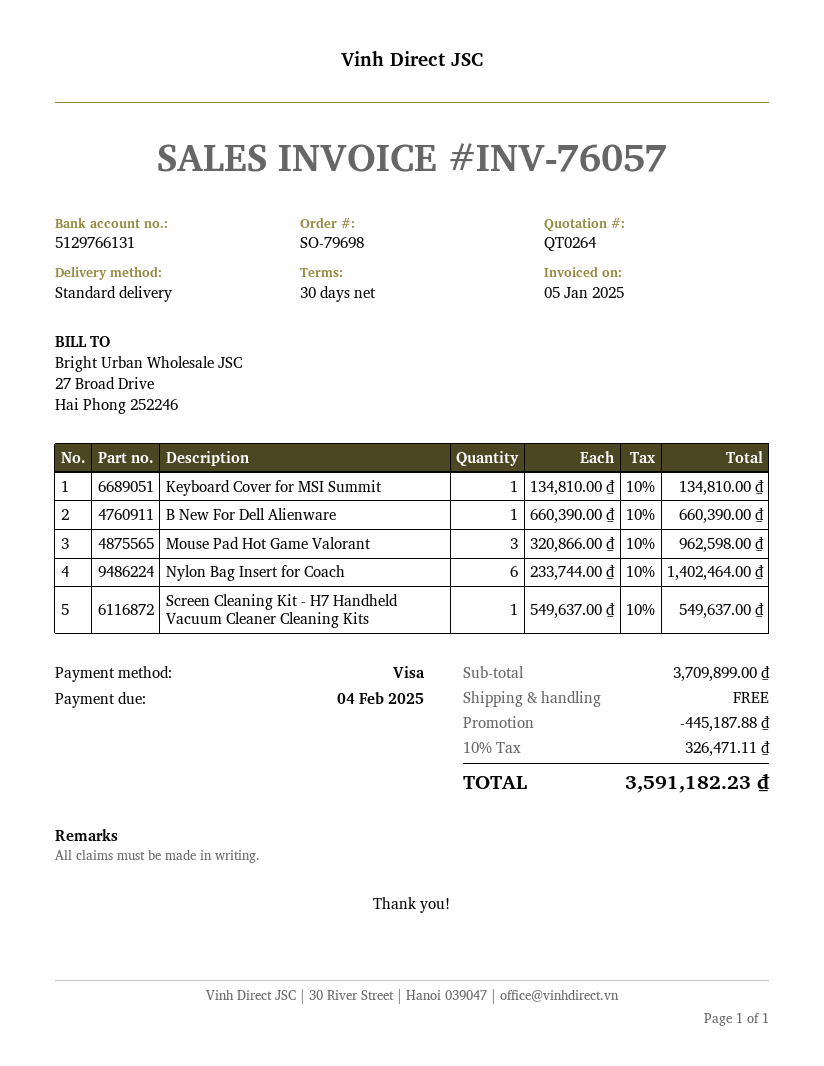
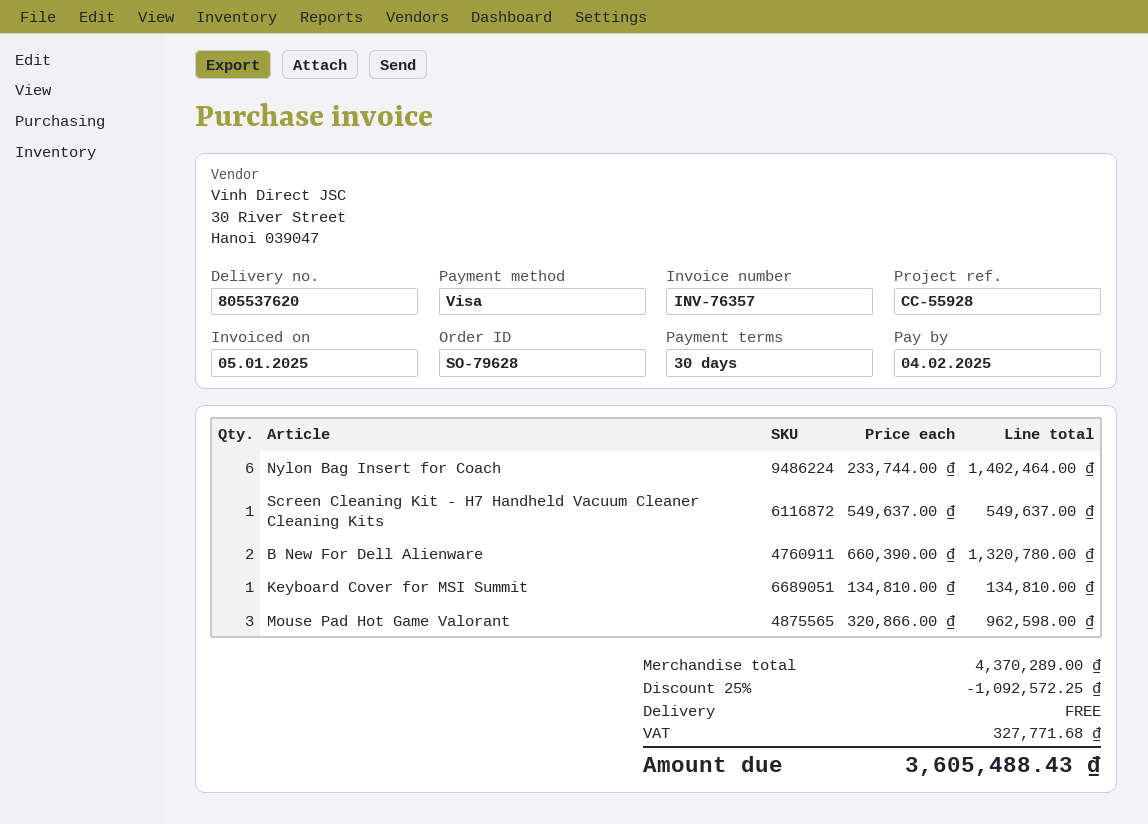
order number: SO-79698 -> SO-79628
invoice number: INV-76057 -> INV-76357
B New For Dell Alienware: 1 x 660390.00 = 660390.00 -> 2 x 660390.00 = 1320780.00
subtotal: 3709899.00 -> 4370289.00
discount: 445187.88 -> 1092572.25
tax: 326471.11 -> 327771.68
total: 3591182.23 -> 3605488.43

